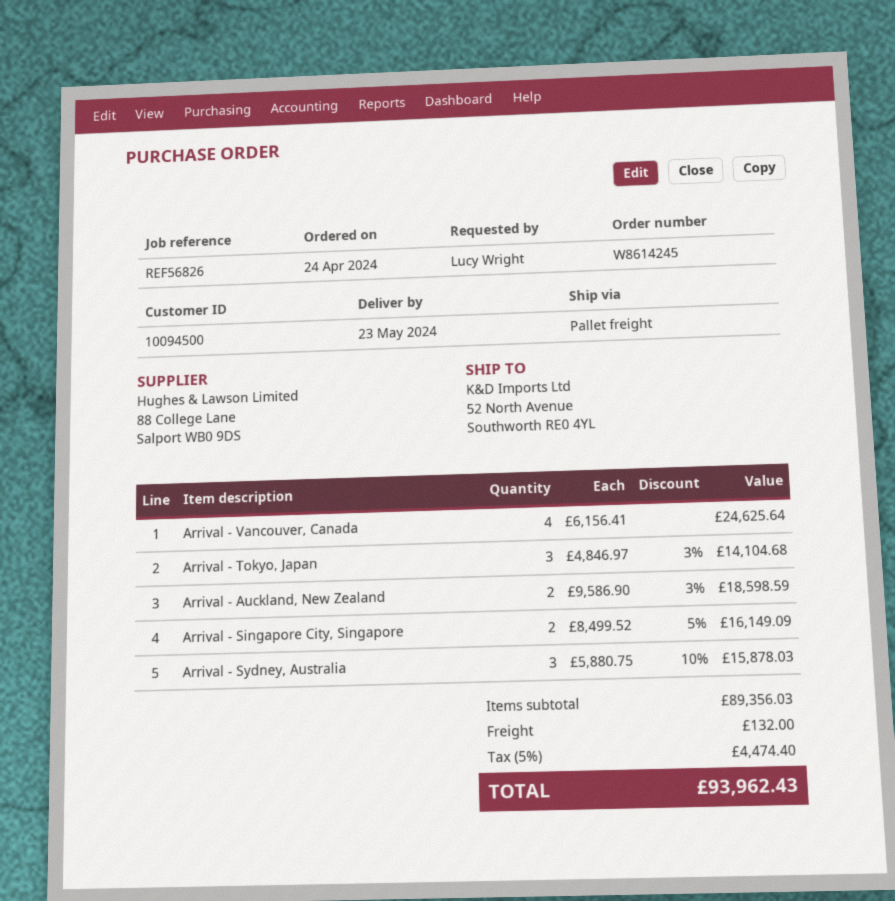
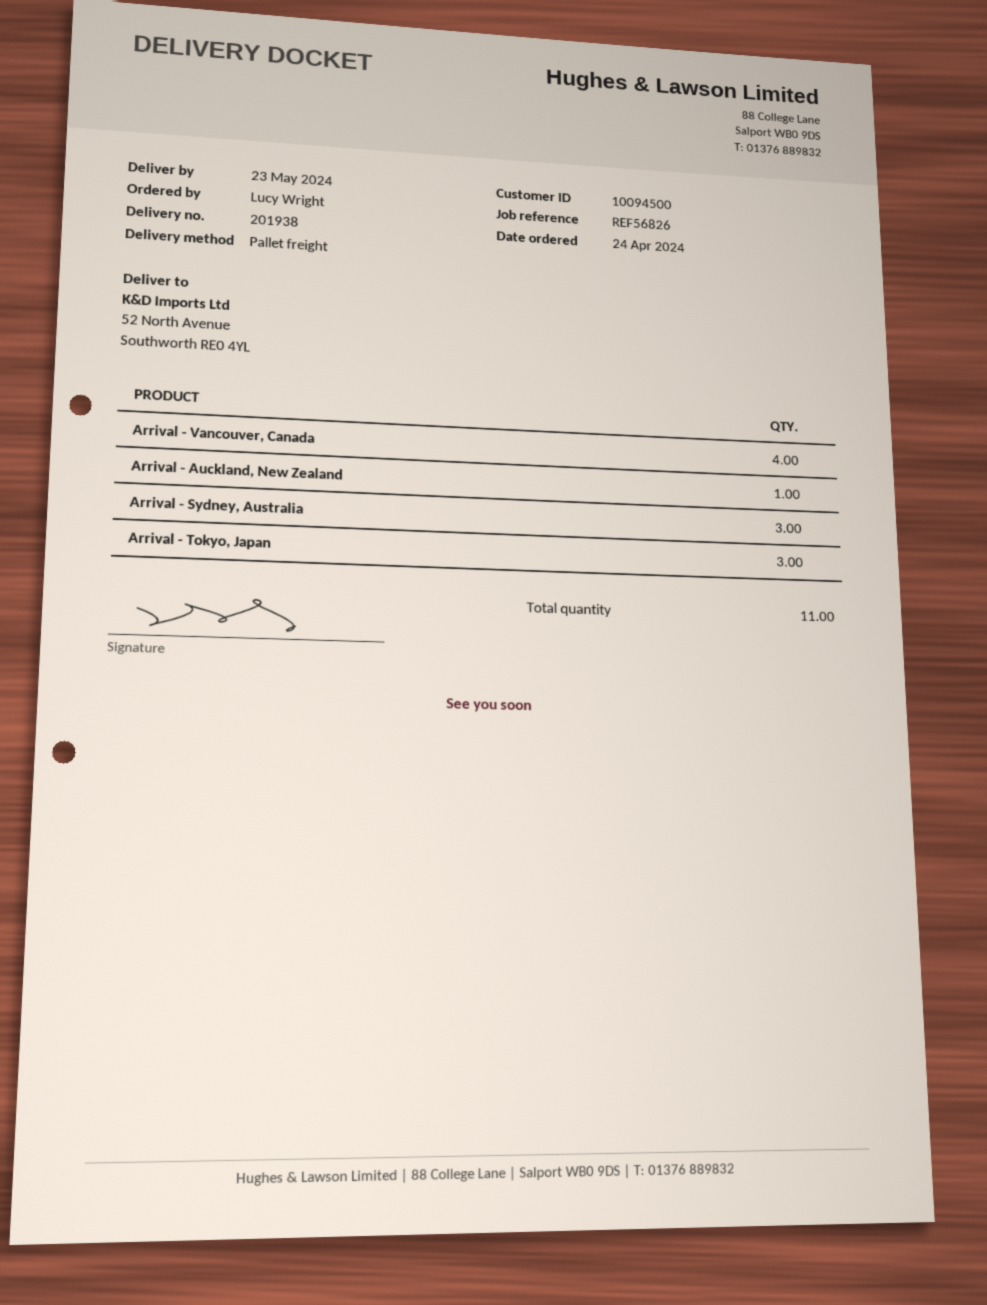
Arrival - Auckland, New Zealand: 2 -> 1
Arrival - Singapore City, Singapore: 2 -> none

